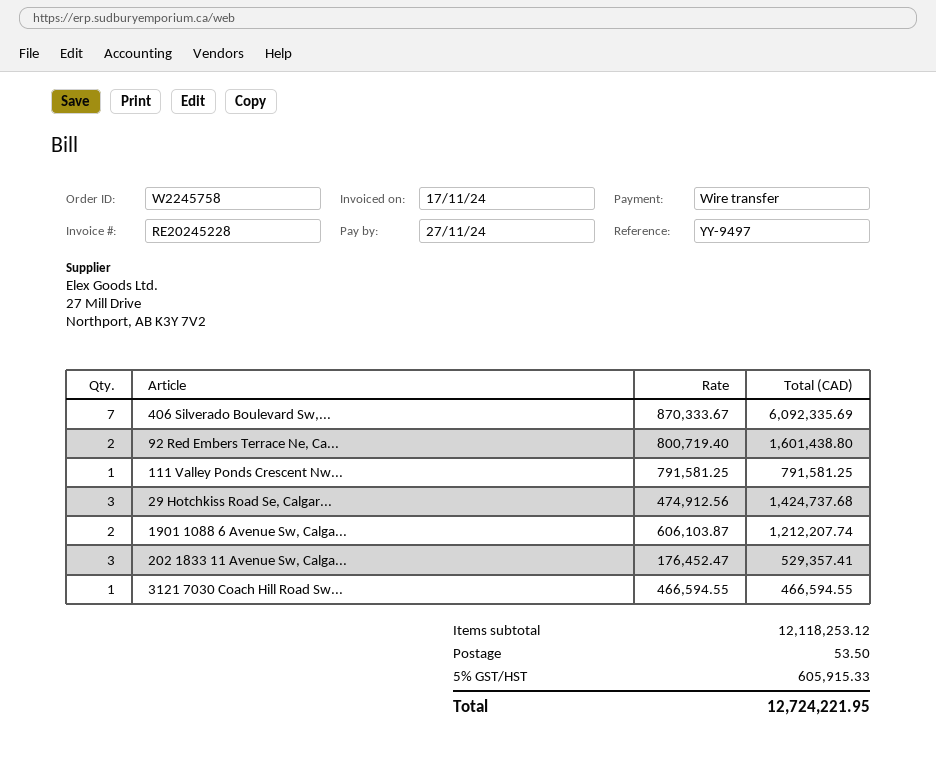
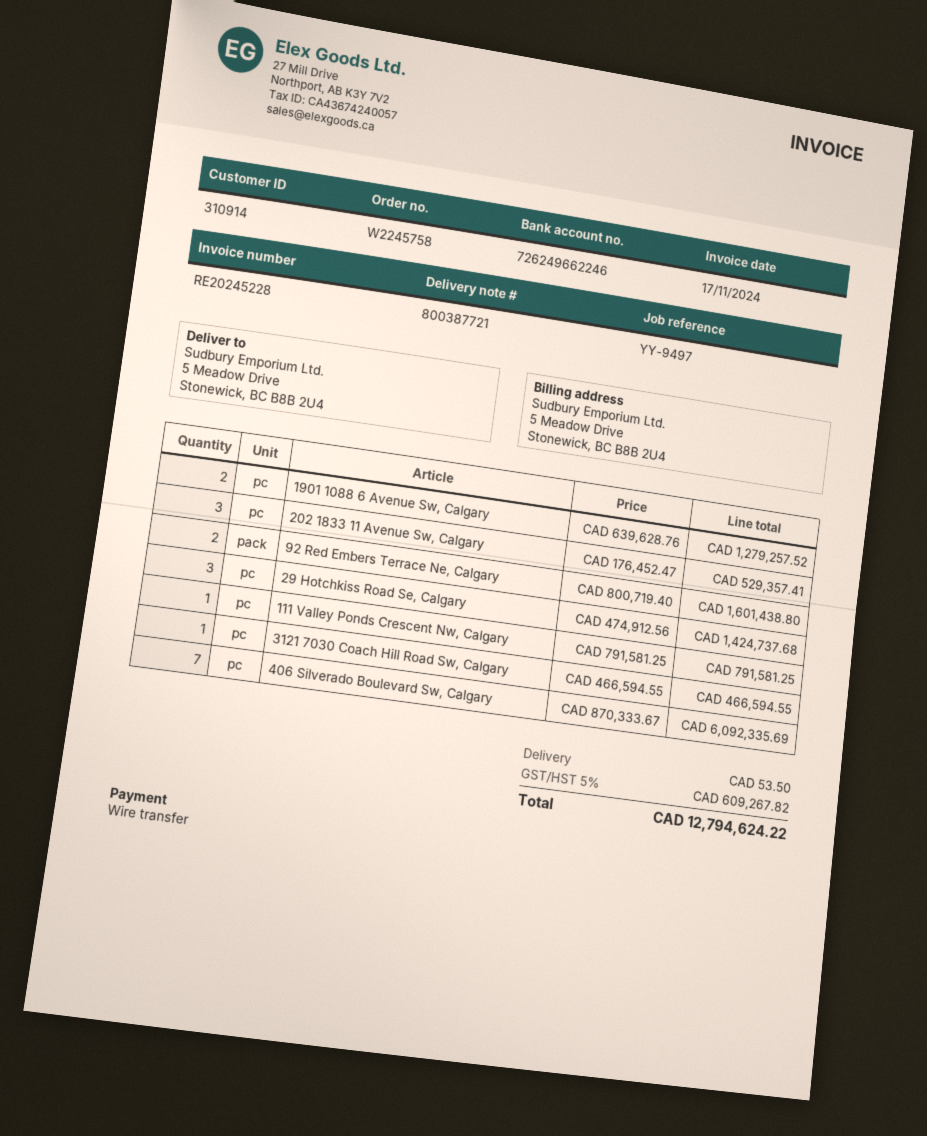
1901 1088 6 Avenue Sw, Calga...: 2 x 606103.87 = 1212207.74 -> 2 x 639628.76 = 1279257.52
tax: 5% = 605915.33 -> 5% = 609267.82
total: 12724221.95 -> 12794624.22

